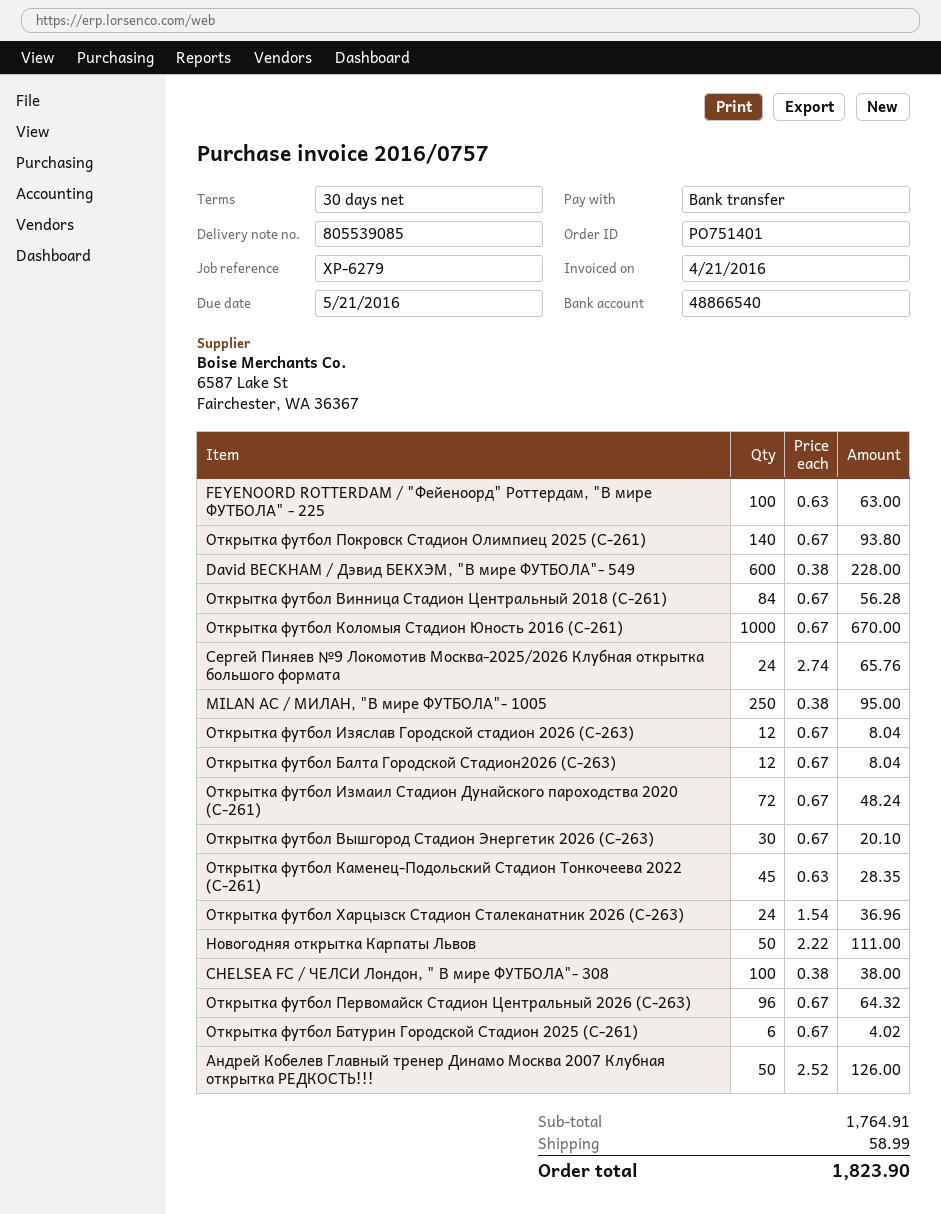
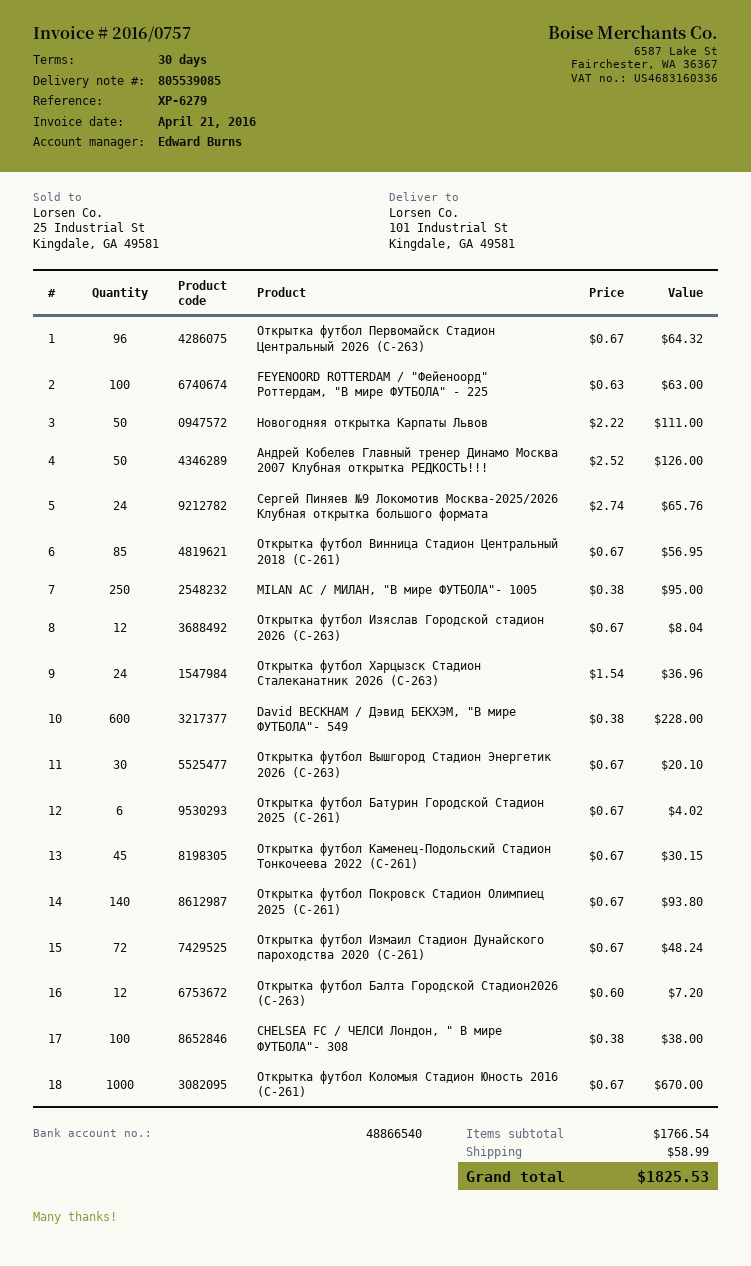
Открытка футбол Винница Стадион Центральный 2018 (С-261): 84 x 0.67 = 56.28 -> 85 x 0.67 = 56.95
Открытка футбол Балта Городской Стадион2026 (С-263): 12 x 0.67 = 8.04 -> 12 x 0.60 = 7.20
Открытка футбол Каменец-Подольский Стадион Тонкочеева 2022 (С-261): 45 x 0.63 = 28.35 -> 45 x 0.67 = 30.15
subtotal: 1764.91 -> 1766.54
total: 1823.90 -> 1825.53

